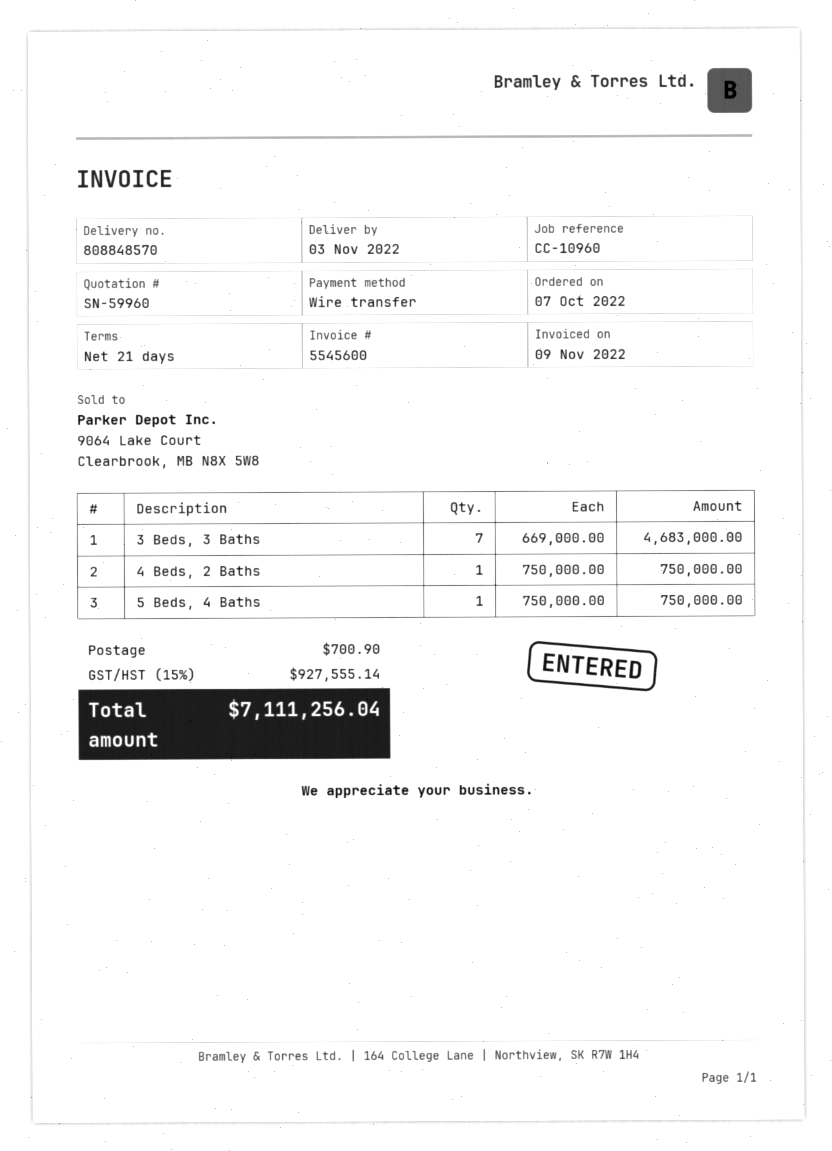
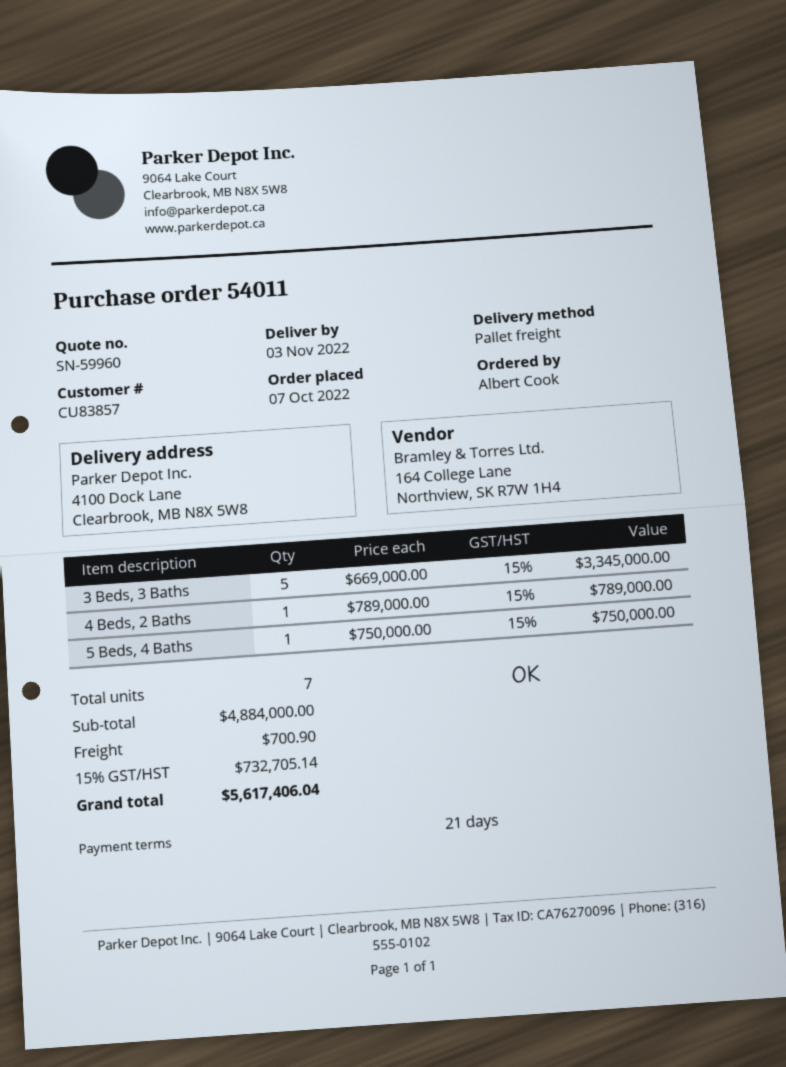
3 Beds, 3 Baths: 7 x 669000.00 = 4683000.00 -> 5 x 669000.00 = 3345000.00
4 Beds, 2 Baths: 1 x 750000.00 = 750000.00 -> 1 x 789000.00 = 789000.00
tax: 15% = 927555.14 -> 15% = 732705.14
total: 7111256.04 -> 5617406.04

